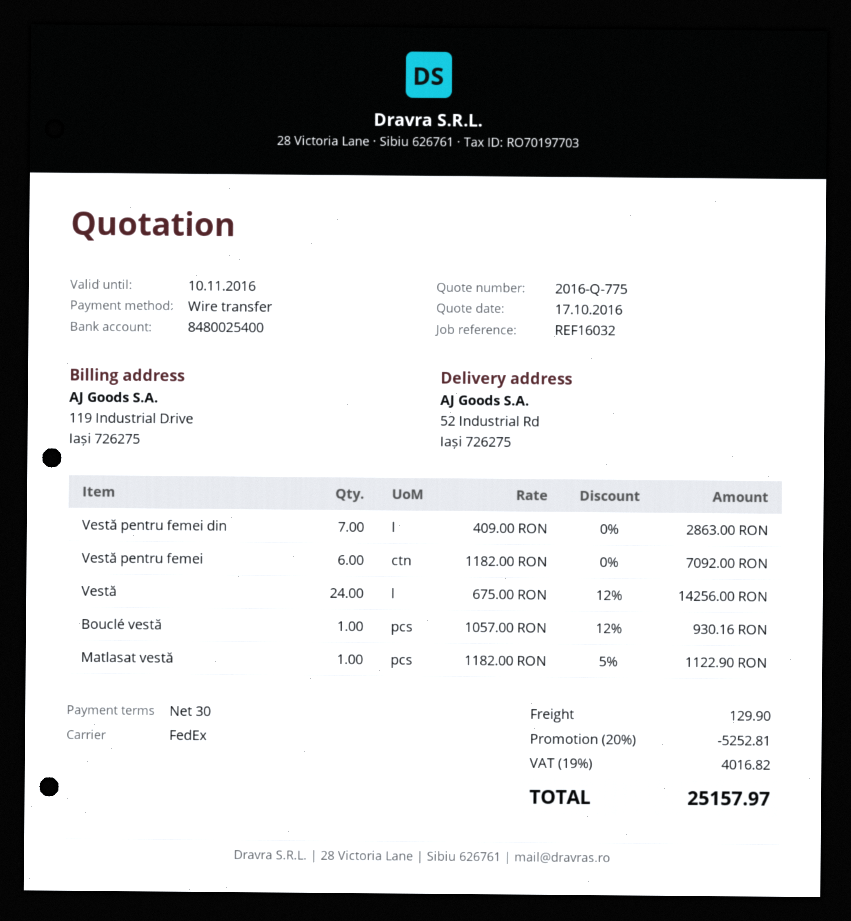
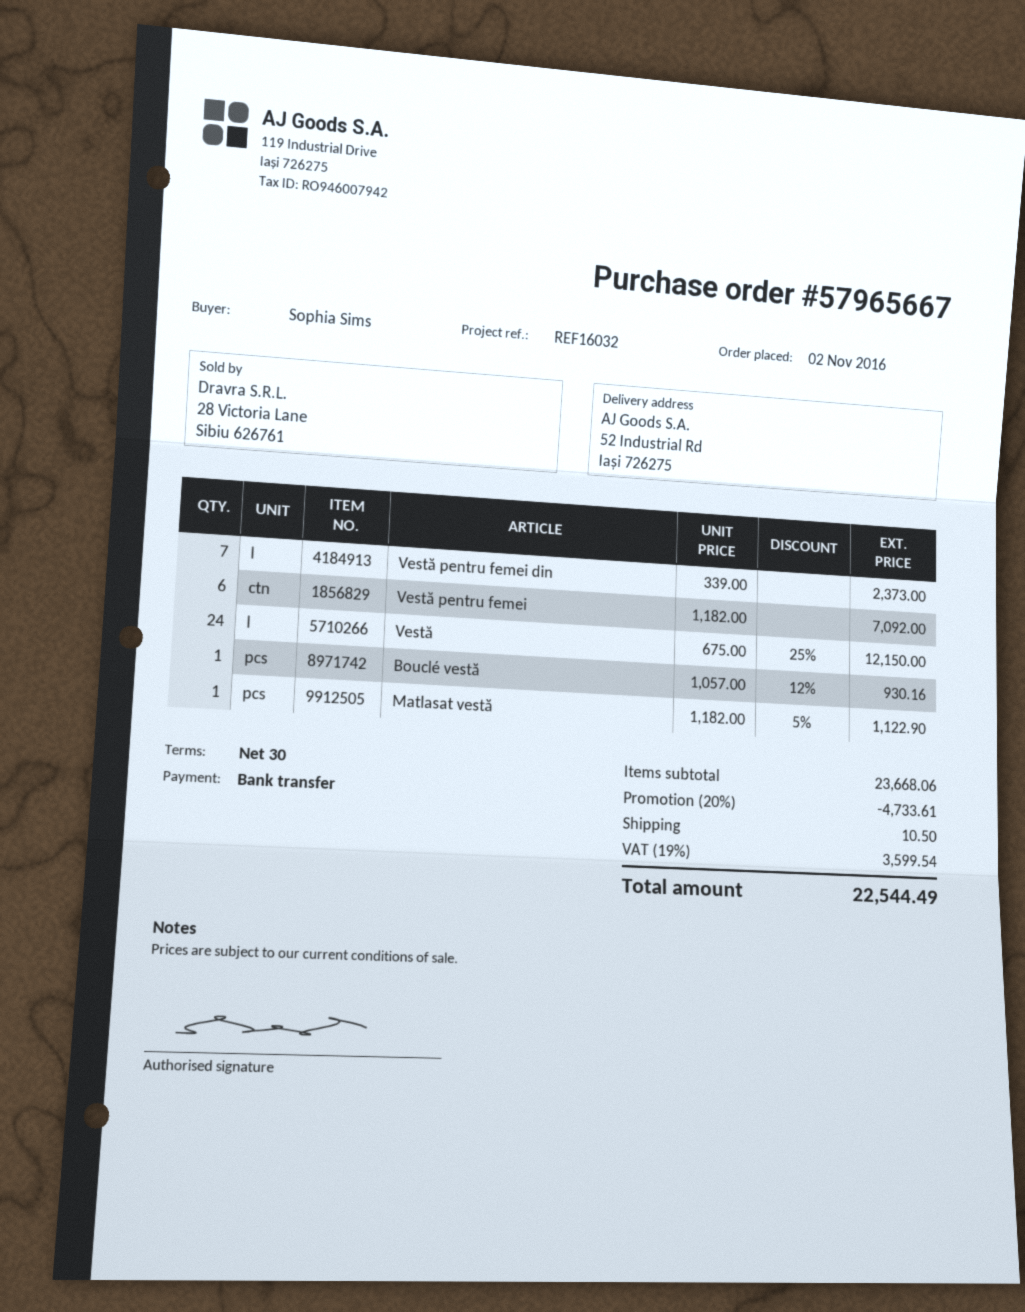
Vestă pentru femei din: 7 x 409.00 = 2863.00 -> 7 x 339.00 = 2373.00
Vestă: 24 x 675.00 - 12% = 14256.00 -> 24 x 675.00 - 25% = 12150.00
discount: 20% = 5252.81 -> 20% = 4733.61
shipping: 129.90 -> 10.50
tax: 19% = 4016.82 -> 19% = 3599.54
total: 25157.97 -> 22544.49

